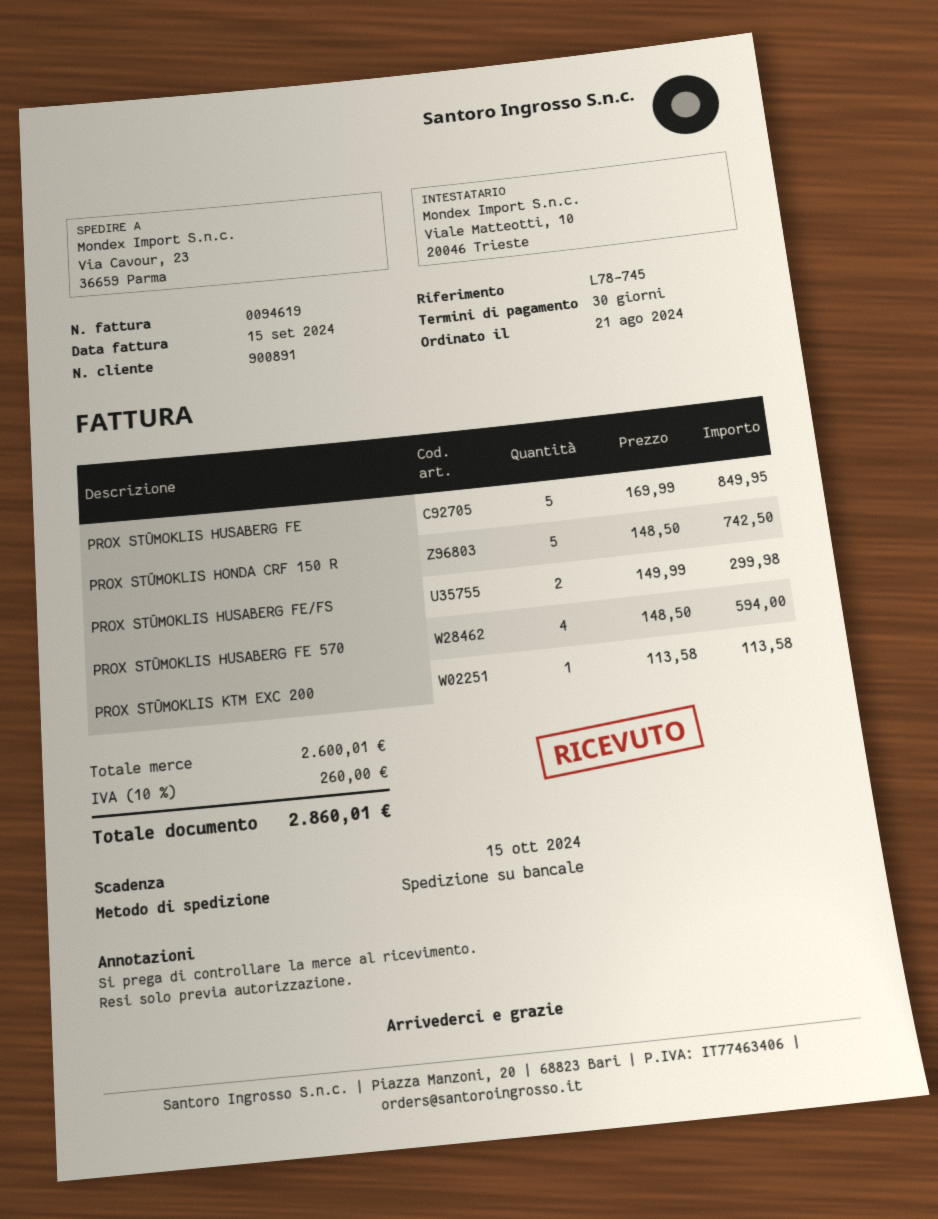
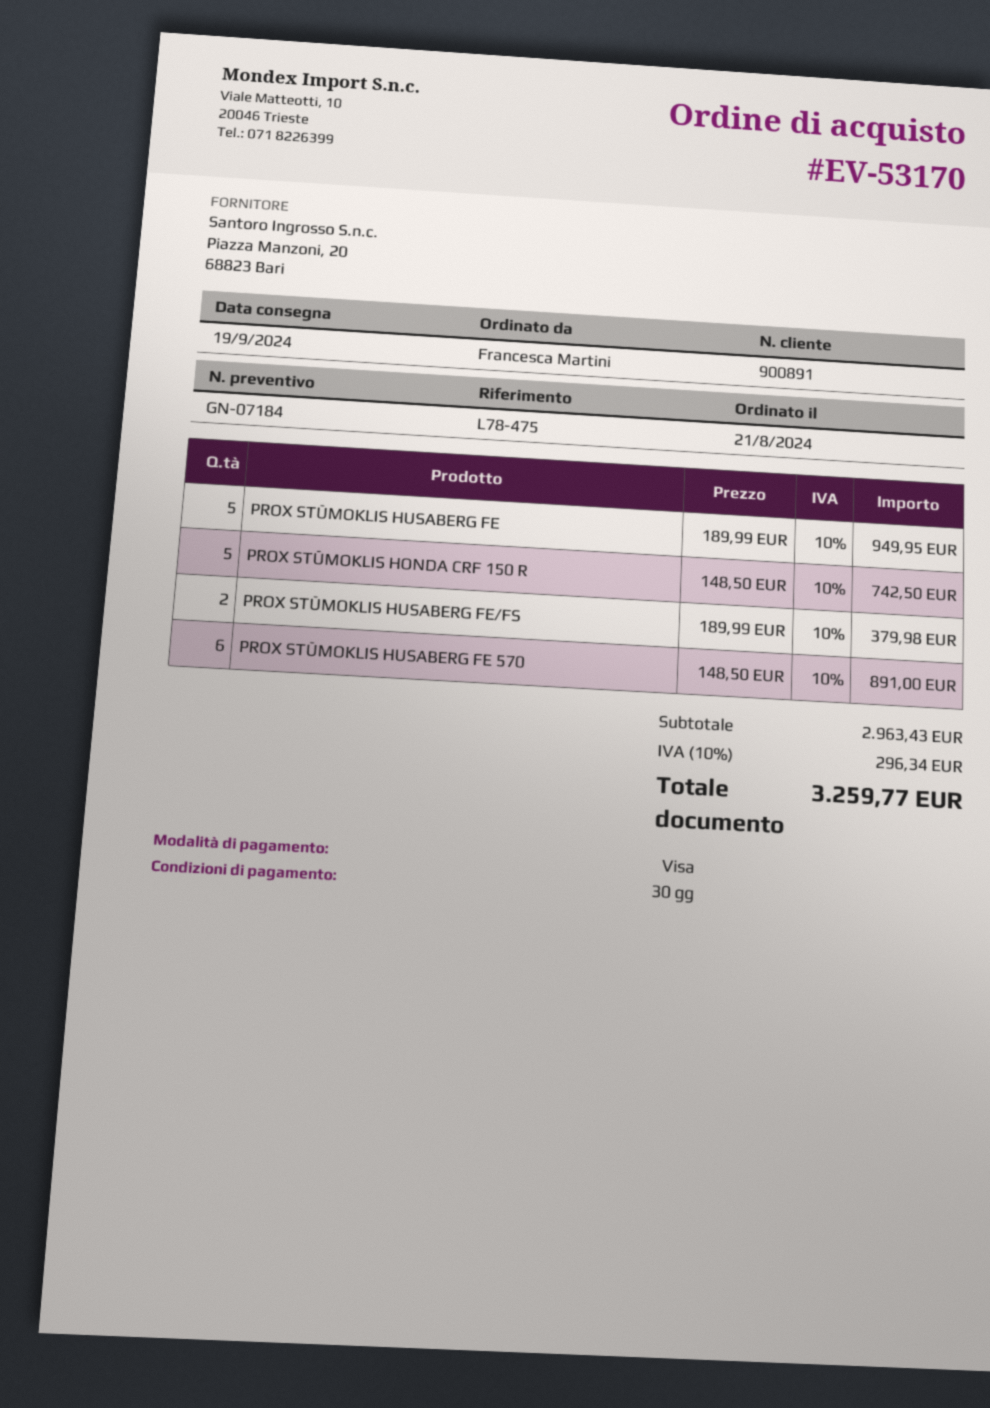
reference: L78-745 -> L78-475
PROX STŪMOKLIS HUSABERG FE: 5 x 169.99 = 849.95 -> 5 x 189.99 = 949.95
PROX STŪMOKLIS HUSABERG FE/FS: 2 x 149.99 = 299.98 -> 2 x 189.99 = 379.98
PROX STŪMOKLIS HUSABERG FE 570: 4 x 148.50 = 594.00 -> 6 x 148.50 = 891.00
PROX STŪMOKLIS KTM EXC 200: 1 x 113.58 = 113.58 -> none
subtotal: 2600.01 -> 2963.43
tax: 10% = 260.00 -> 10% = 296.34
total: 2860.01 -> 3259.77

